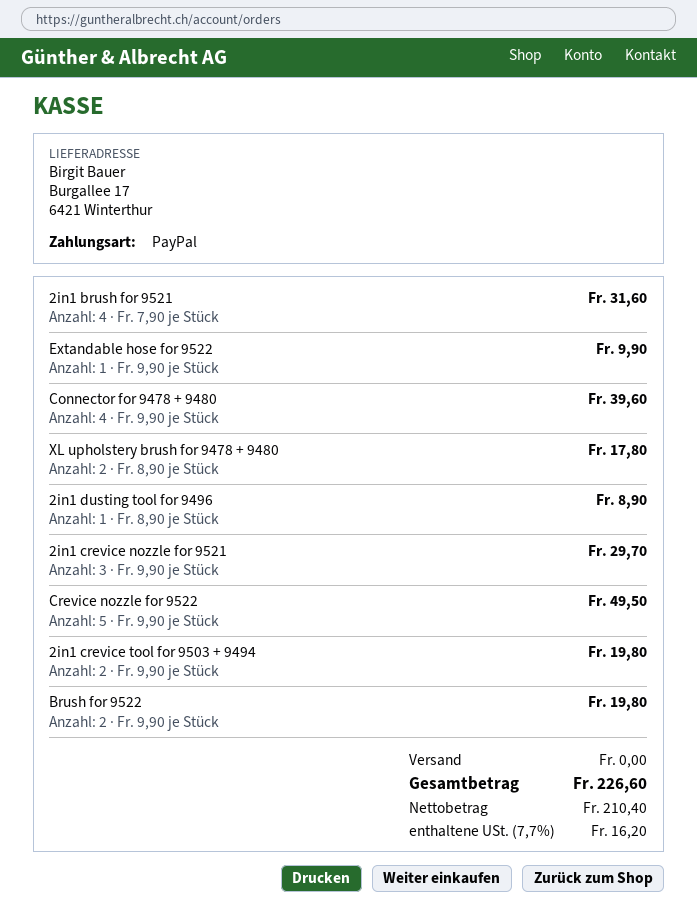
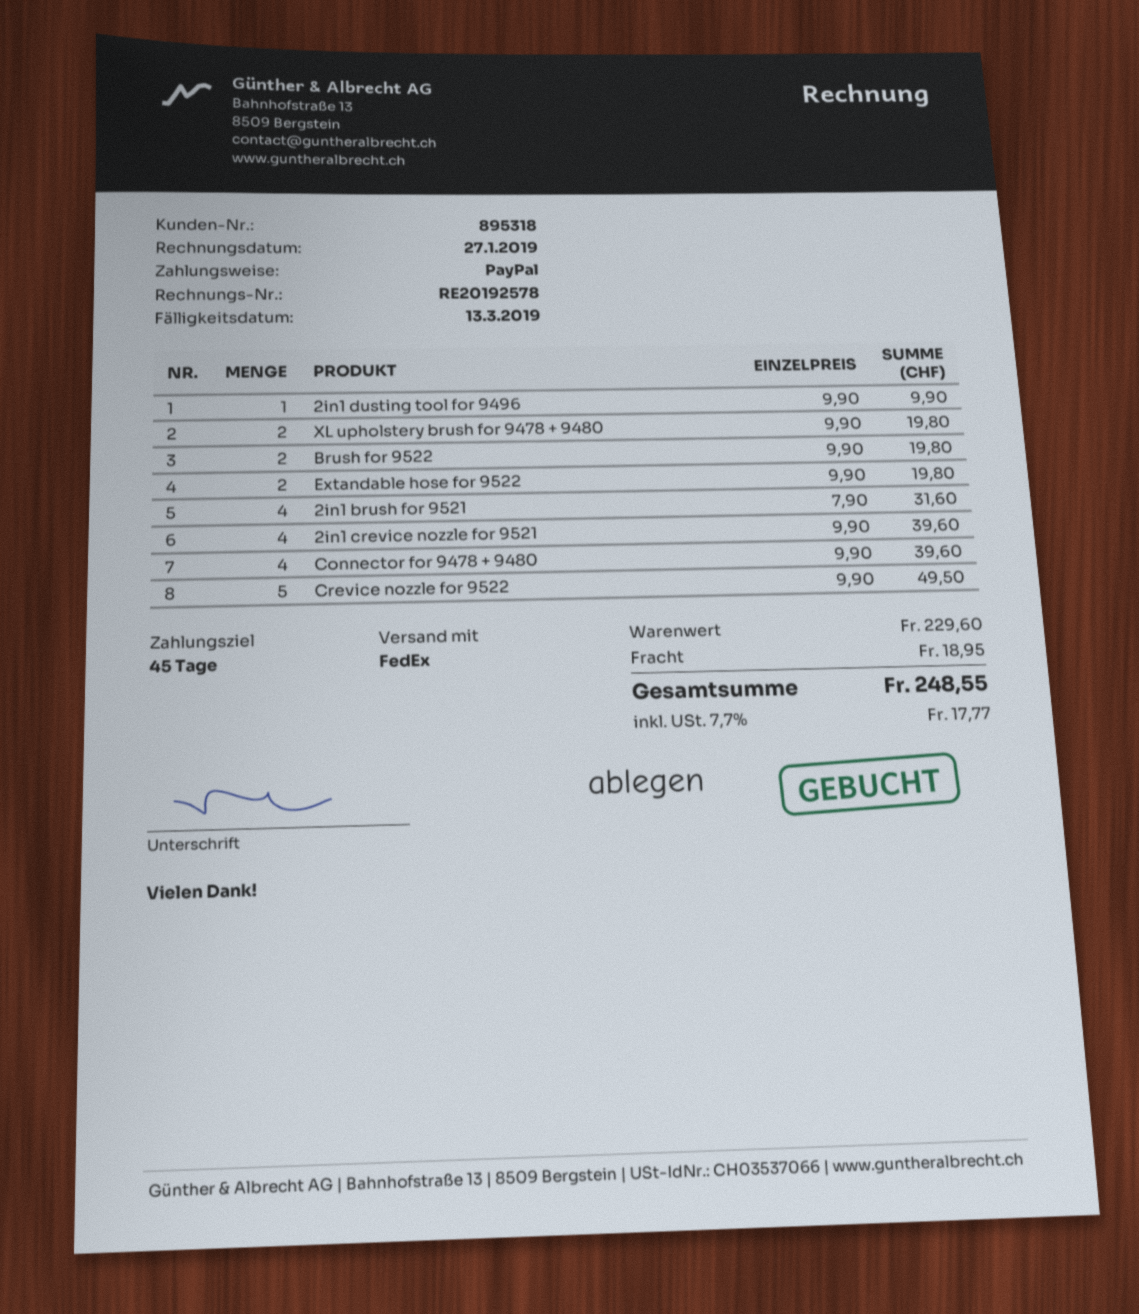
Extandable hose for 9522: 1 x 9.90 = 9.90 -> 2 x 9.90 = 19.80
XL upholstery brush for 9478 + 9480: 2 x 8.90 = 17.80 -> 2 x 9.90 = 19.80
2in1 dusting tool for 9496: 1 x 8.90 = 8.90 -> 1 x 9.90 = 9.90
2in1 crevice nozzle for 9521: 3 x 9.90 = 29.70 -> 4 x 9.90 = 39.60
2in1 crevice tool for 9503 + 9494: 2 x 9.90 = 19.80 -> none
shipping: 0.00 -> 18.95
tax: 7.7% = 16.20 -> 7.7% = 17.77
total: 226.60 -> 248.55

